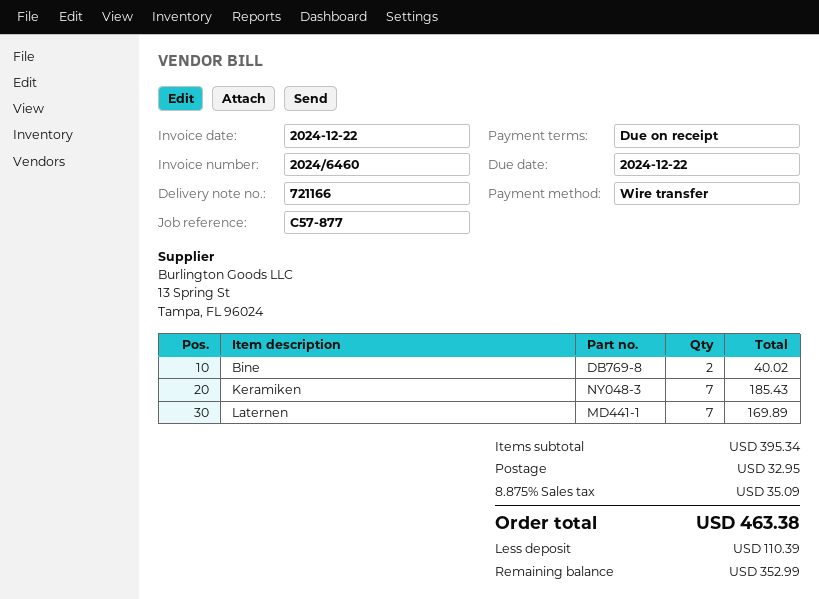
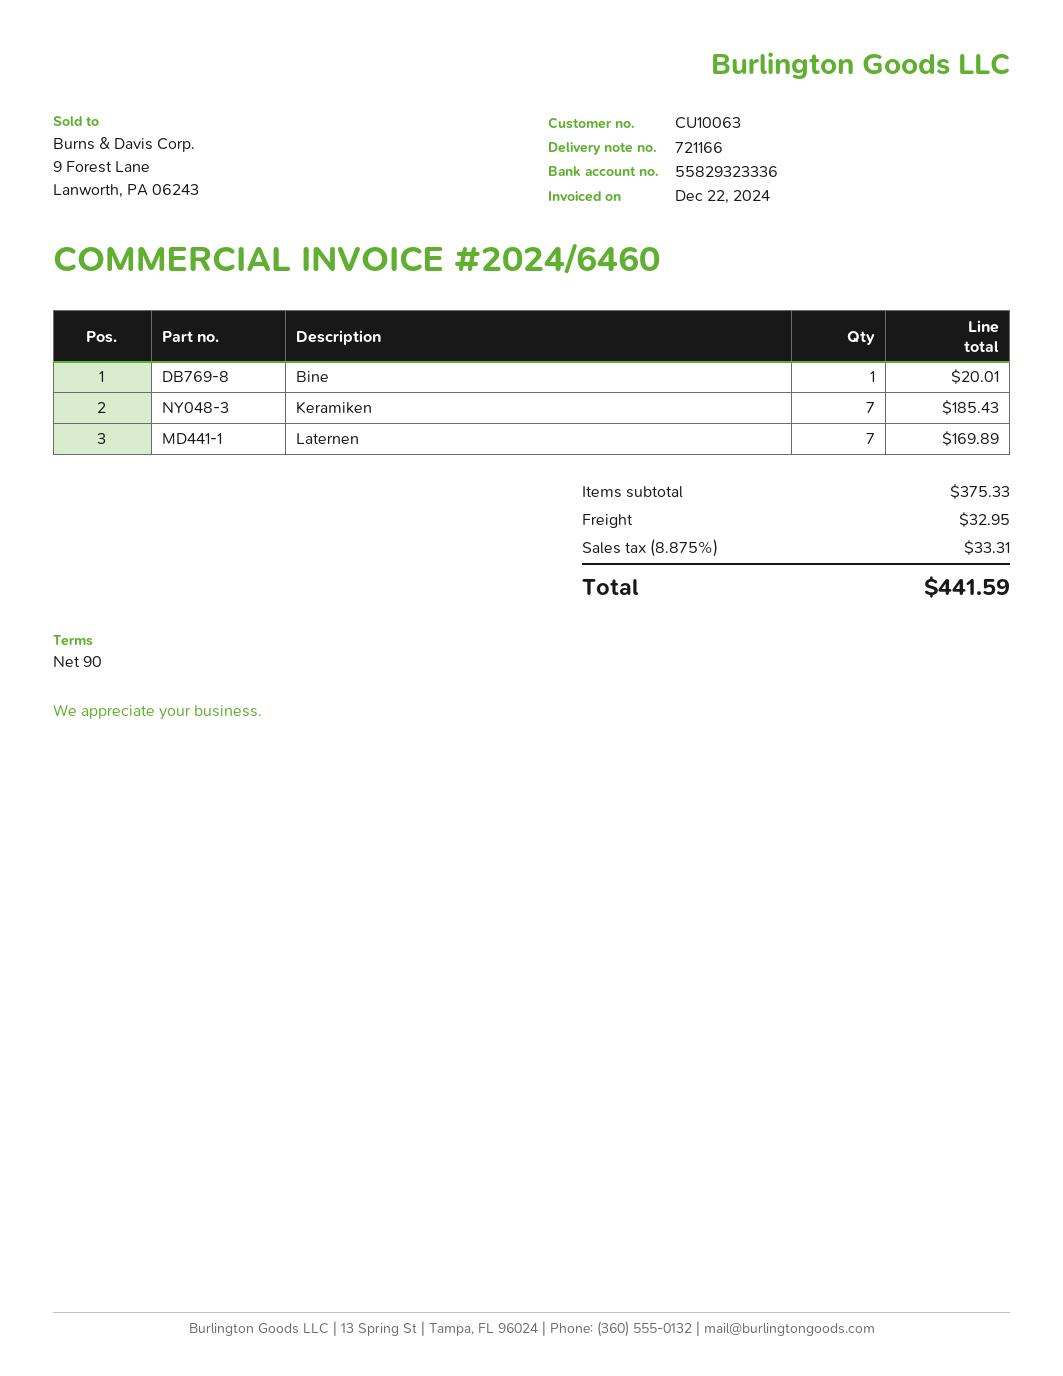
payment terms: on receipt -> 90 days
Bine: 2 for 40.02 -> 1 for 20.01
subtotal: 395.34 -> 375.33
tax: 8.875% = 35.09 -> 8.875% = 33.31
total: 463.38 -> 441.59

